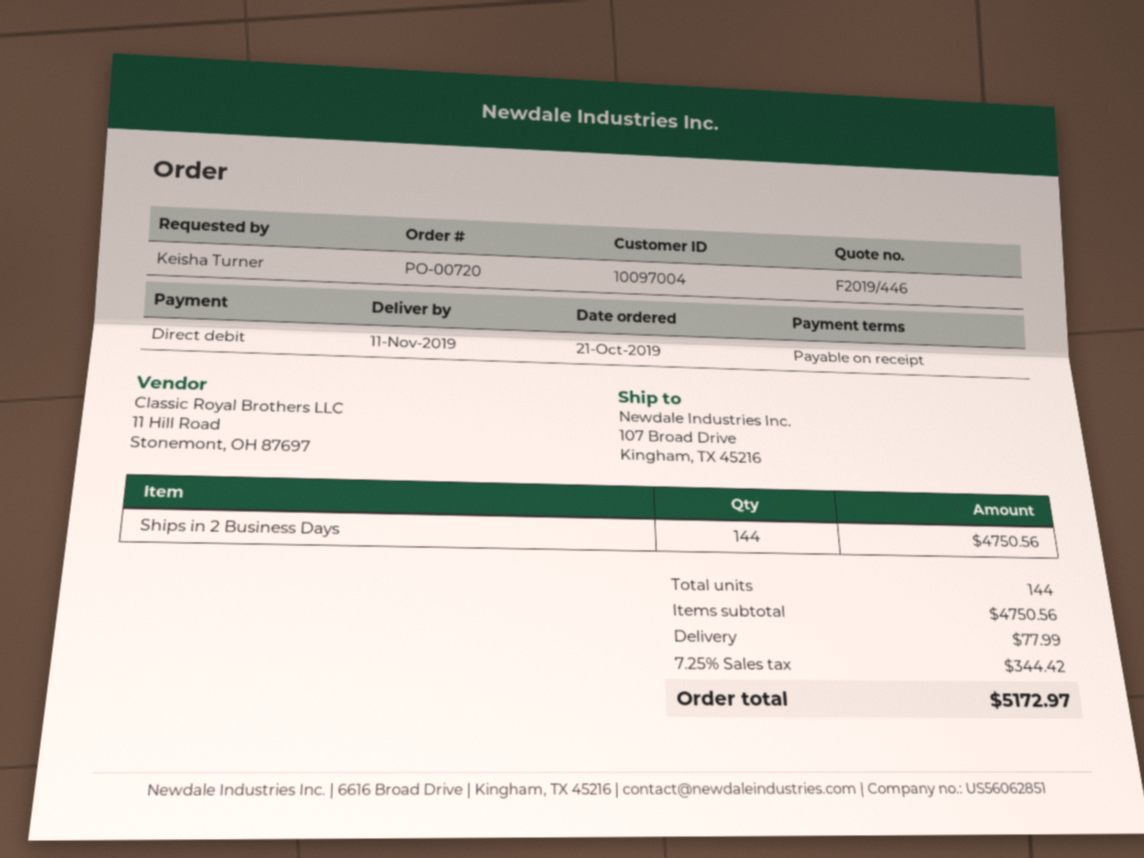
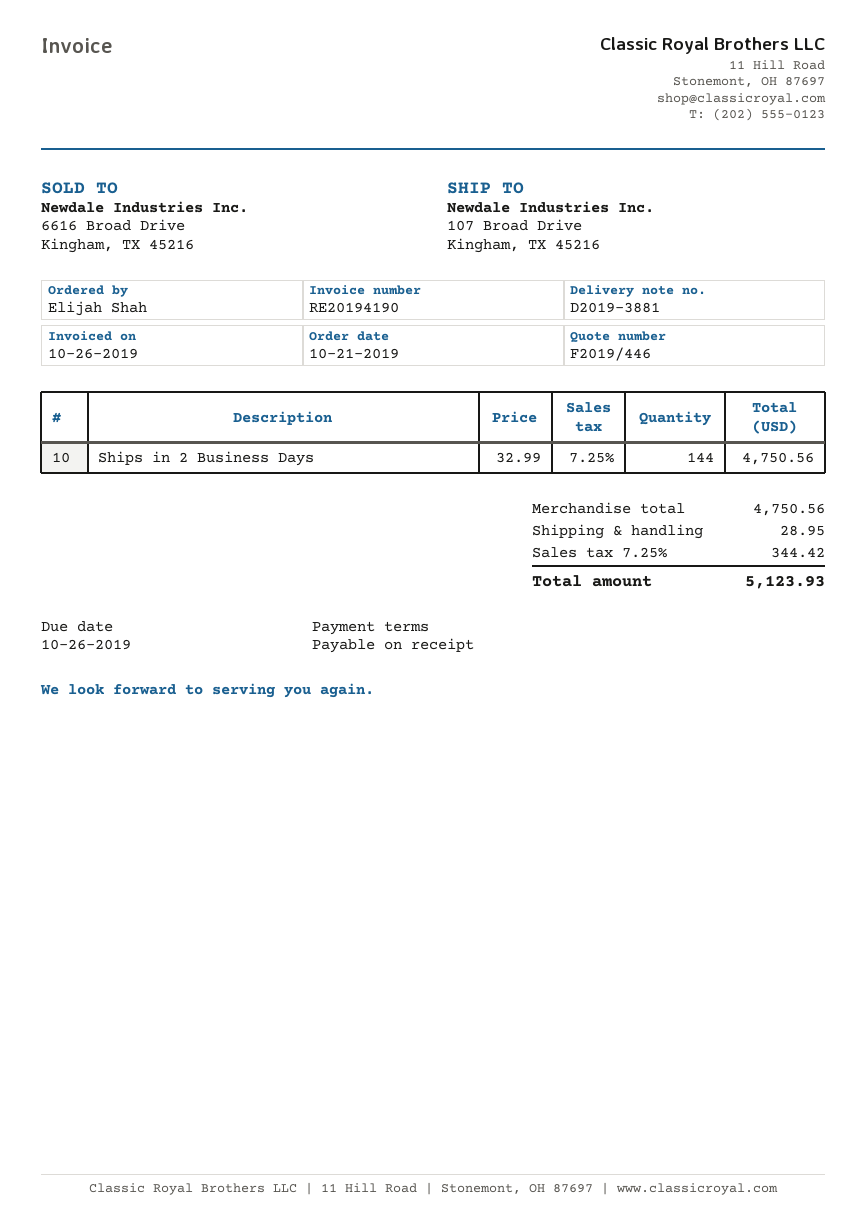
ordered by: Keisha Turner -> Elijah Shah
shipping: 77.99 -> 28.95
total: 5172.97 -> 5123.93

